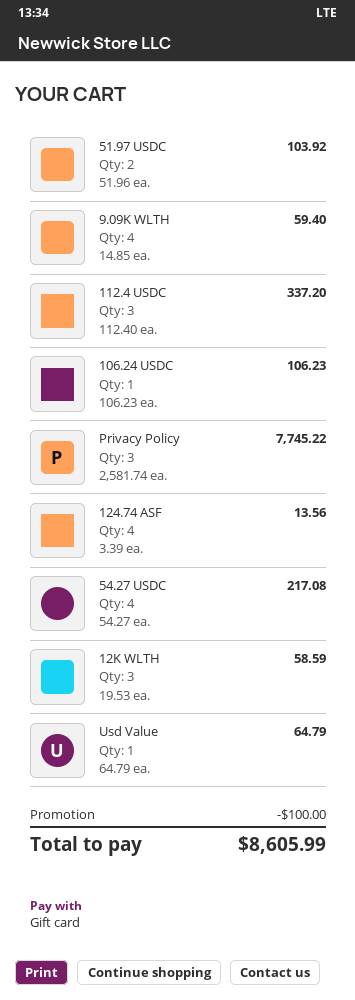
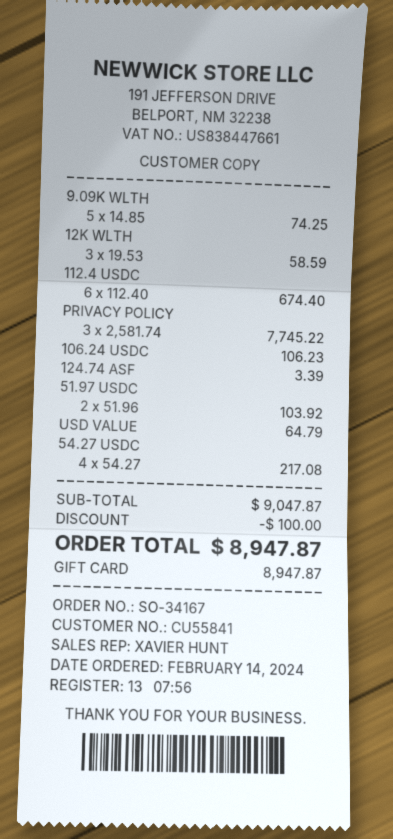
9.09K WLTH: 4 x 14.85 = 59.40 -> 5 x 14.85 = 74.25
112.4 USDC: 3 x 112.40 = 337.20 -> 6 x 112.40 = 674.40
124.74 ASF: 4 x 3.39 = 13.56 -> 1 x 3.39 = 3.39
total: 8605.99 -> 8947.87

